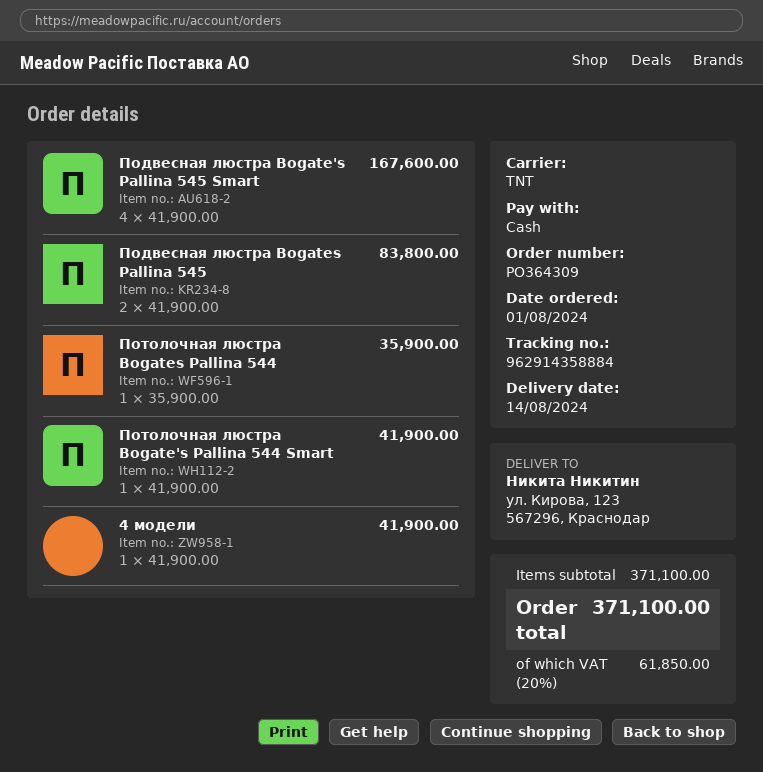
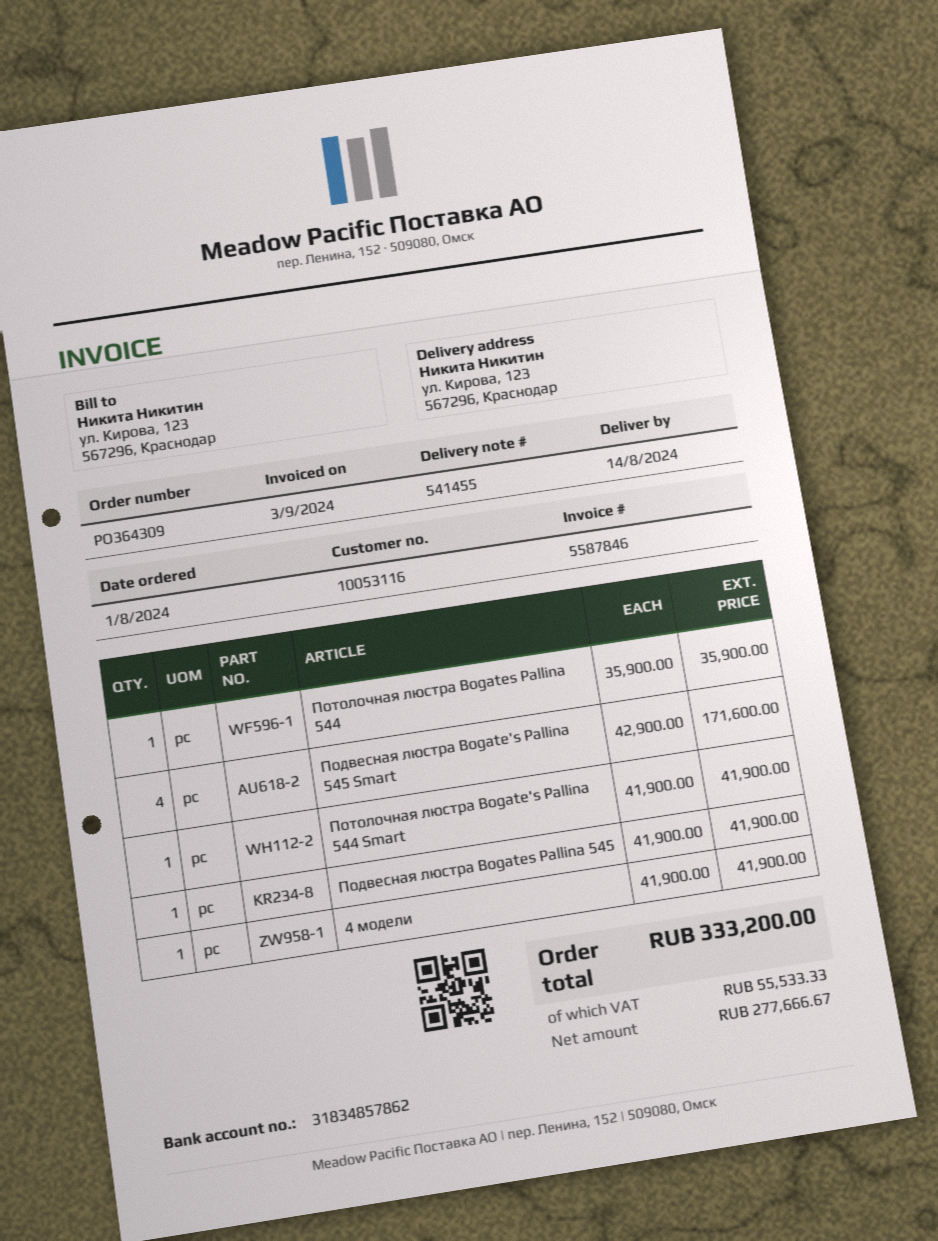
Подвесная люстра Bogate's Pallina 545 Smart: 4 x 41900.00 = 167600.00 -> 4 x 42900.00 = 171600.00
Подвесная люстра Bogates Pallina 545: 2 x 41900.00 = 83800.00 -> 1 x 41900.00 = 41900.00
tax: 61850.00 -> 55533.33
total: 371100.00 -> 333200.00

